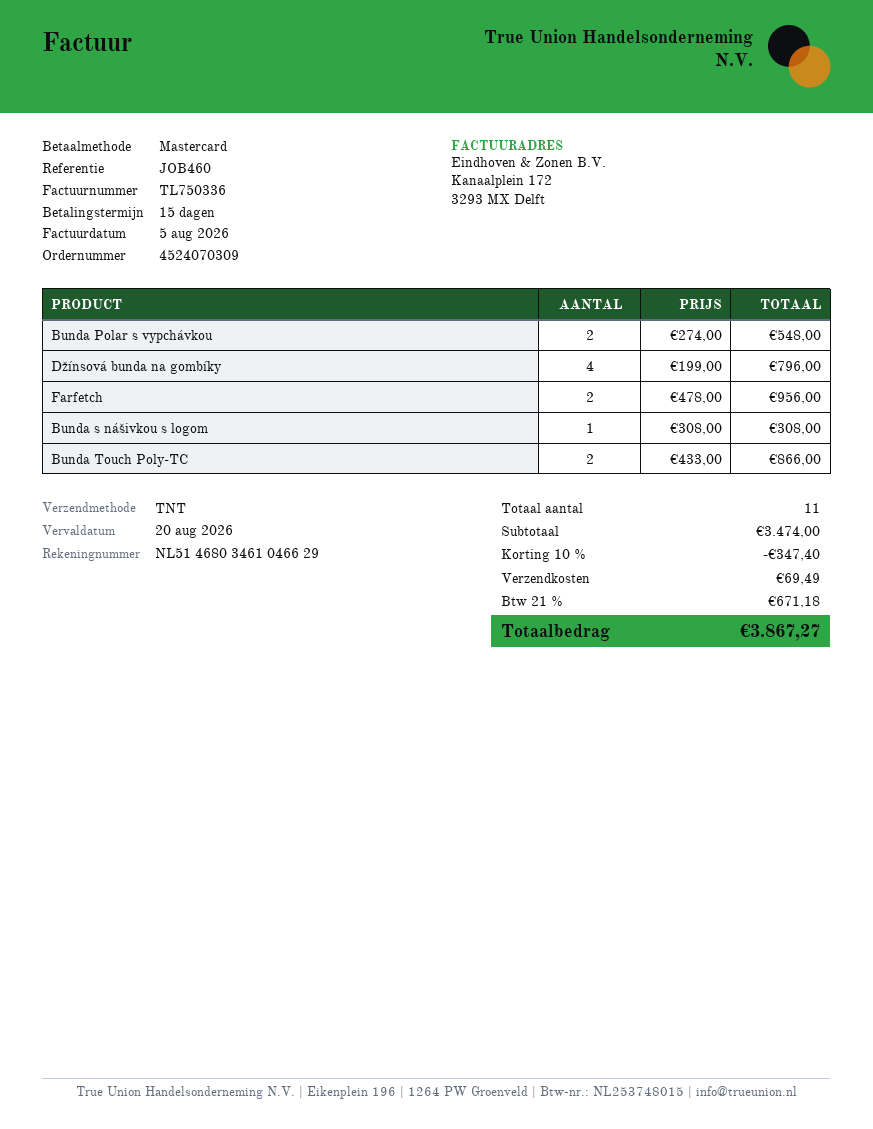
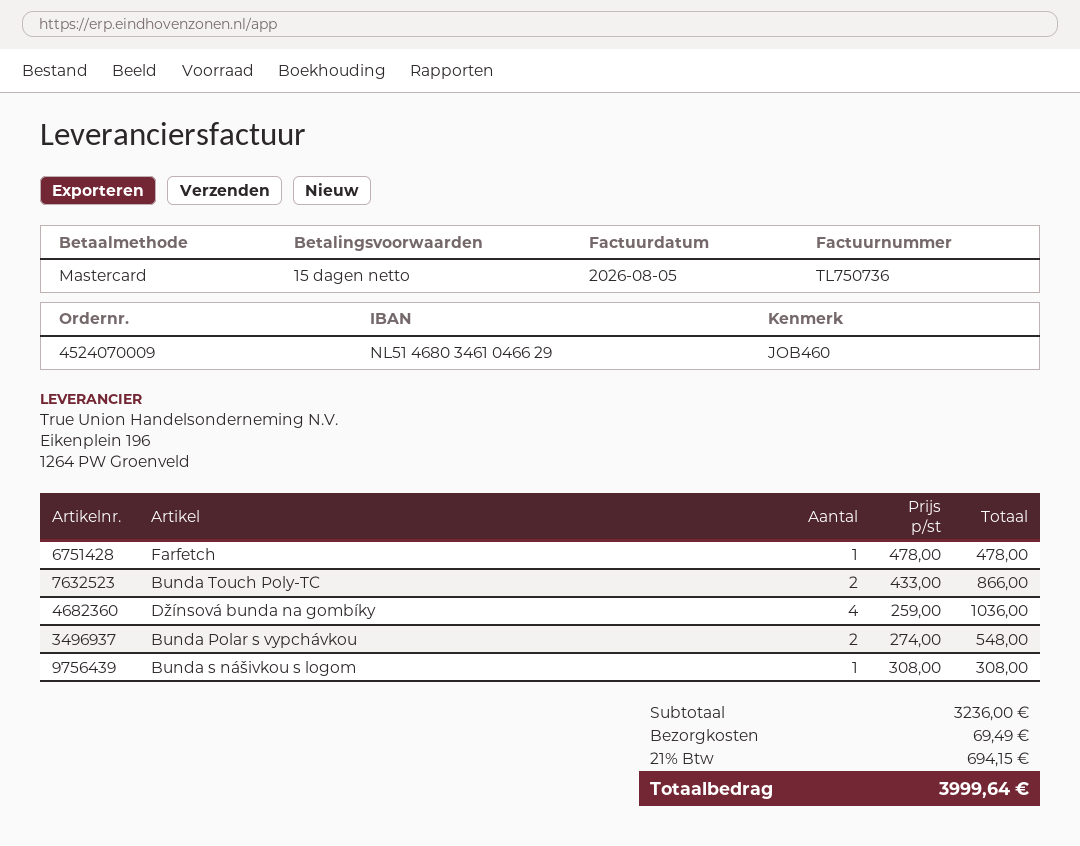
order number: 4524070309 -> 4524070009
invoice number: TL750336 -> TL750736
Džínsová bunda na gombíky: 4 x 199.00 = 796.00 -> 4 x 259.00 = 1036.00
Farfetch: 2 x 478.00 = 956.00 -> 1 x 478.00 = 478.00
subtotal: 3474.00 -> 3236.00
discount: 10% = 347.40 -> none
tax: 21% = 671.18 -> 21% = 694.15
total: 3867.27 -> 3999.64

